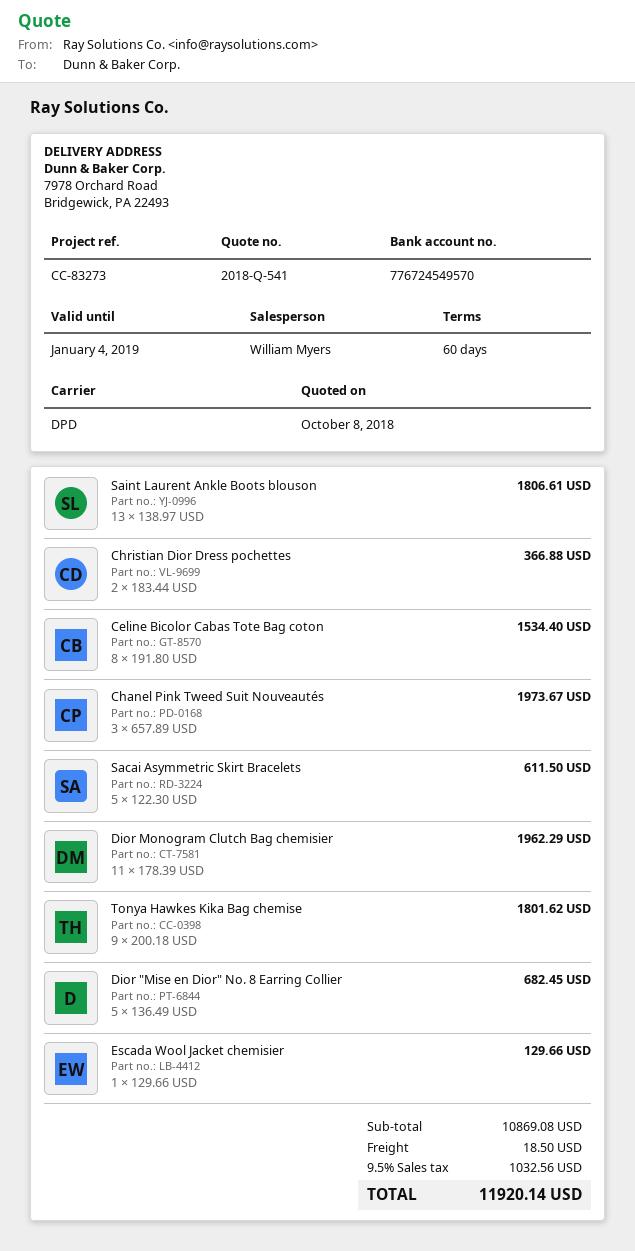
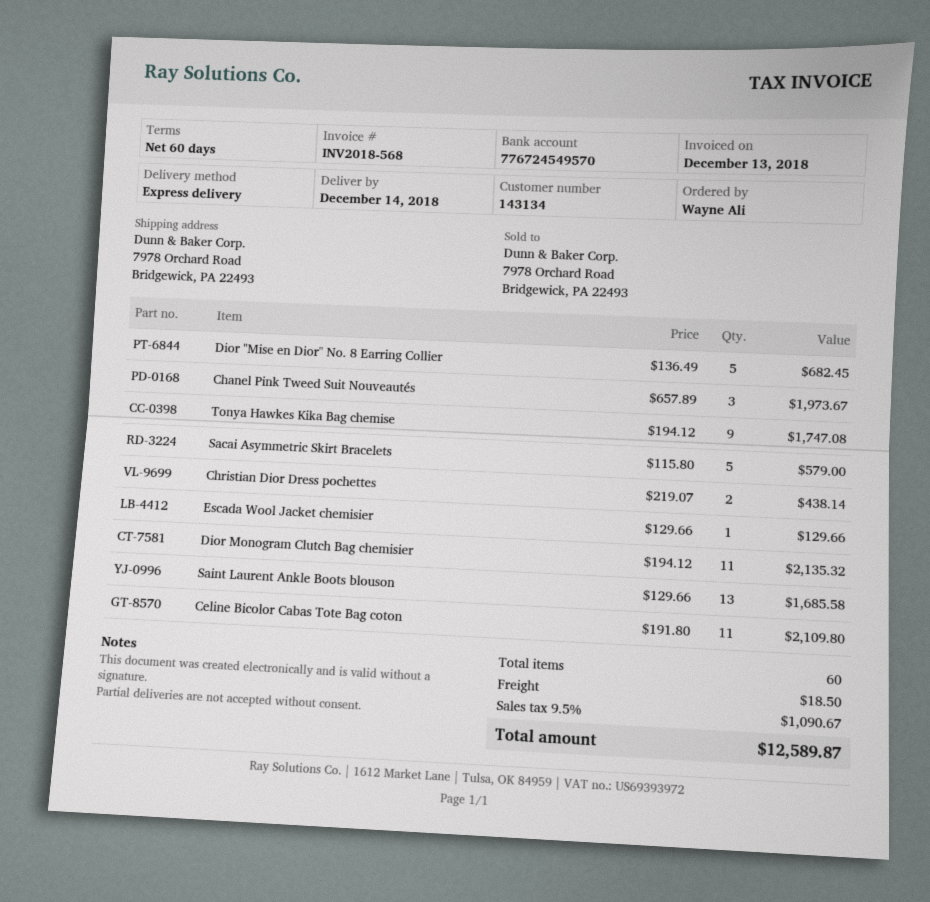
shipping method: DPD -> express
Saint Laurent Ankle Boots blouson: 13 x 138.97 = 1806.61 -> 13 x 129.66 = 1685.58
Christian Dior Dress pochettes: 2 x 183.44 = 366.88 -> 2 x 219.07 = 438.14
Celine Bicolor Cabas Tote Bag coton: 8 x 191.80 = 1534.40 -> 11 x 191.80 = 2109.80
Sacai Asymmetric Skirt Bracelets: 5 x 122.30 = 611.50 -> 5 x 115.80 = 579.00
Dior Monogram Clutch Bag chemisier: 11 x 178.39 = 1962.29 -> 11 x 194.12 = 2135.32
Tonya Hawkes Kika Bag chemise: 9 x 200.18 = 1801.62 -> 9 x 194.12 = 1747.08
tax: 9.5% = 1032.56 -> 9.5% = 1090.67
total: 11920.14 -> 12589.87

